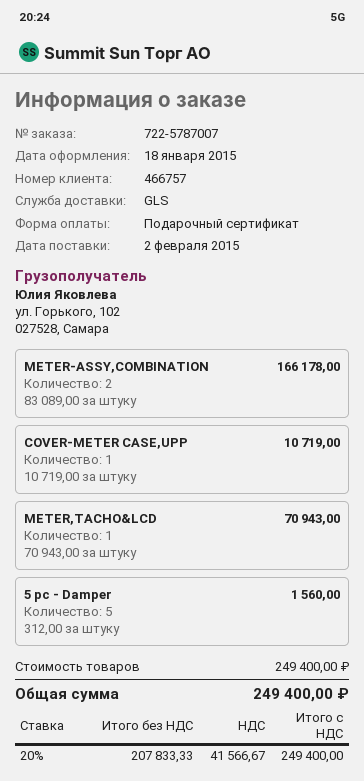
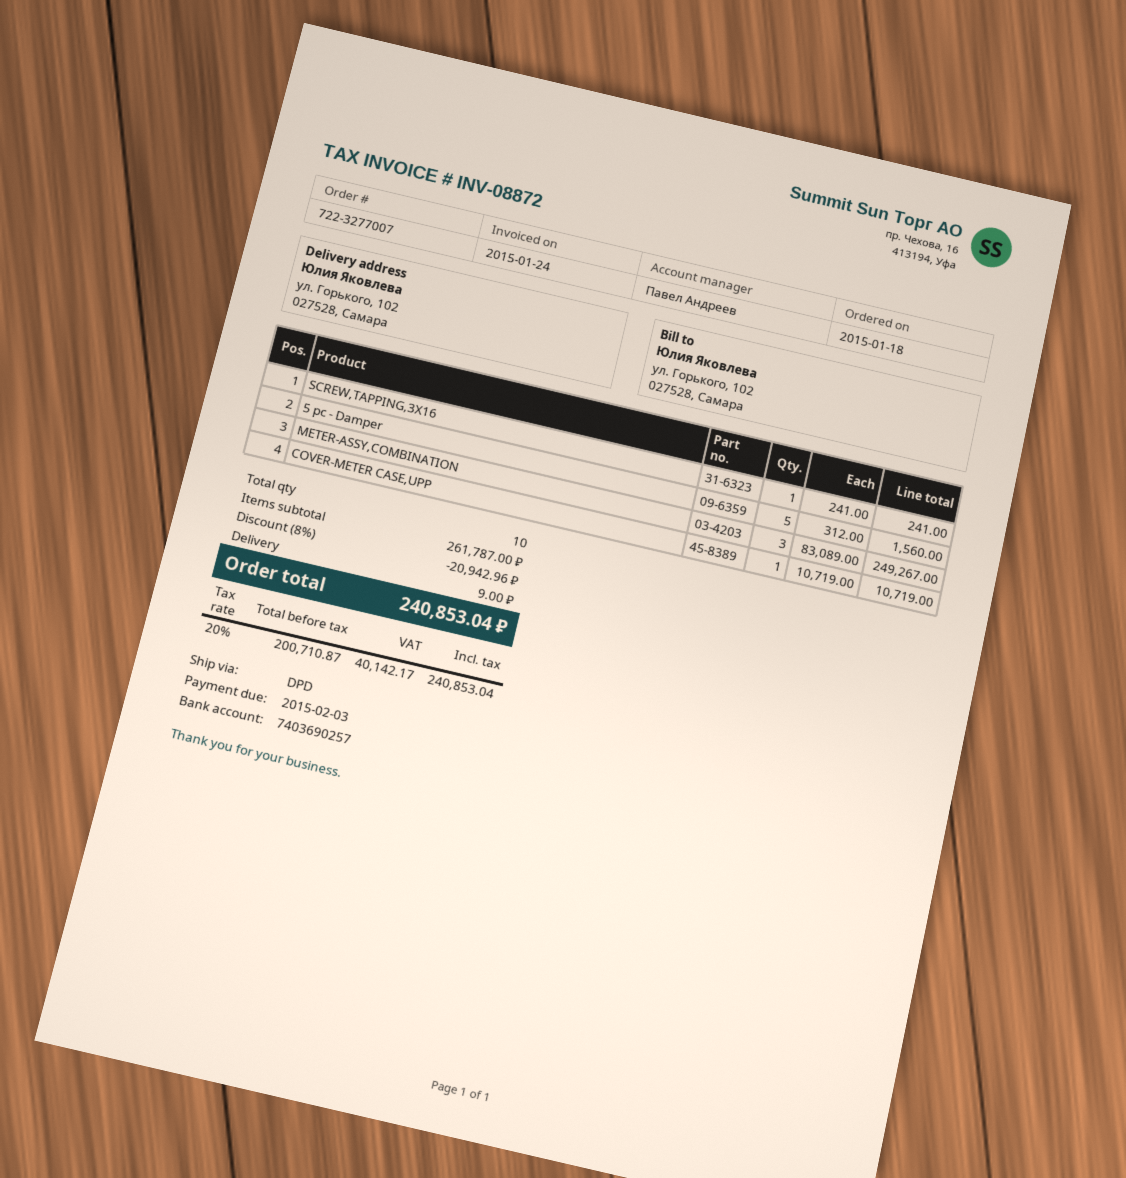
order number: 722-5787007 -> 722-3277007
shipping method: GLS -> DPD
METER-ASSY,COMBINATION: 2 x 83089.00 = 166178.00 -> 3 x 83089.00 = 249267.00
METER,TACHO&LCD: 1 x 70943.00 = 70943.00 -> none
SCREW,TAPPING,3X16: none -> 1 x 241.00 = 241.00
subtotal: 249400.00 -> 261787.00
discount: none -> 8% = 20942.96
shipping: none -> 9.00
net: 207833.33 -> 200710.87
tax: 20% = 41566.67 -> 20% = 40142.17
total: 249400.00 -> 240853.04

